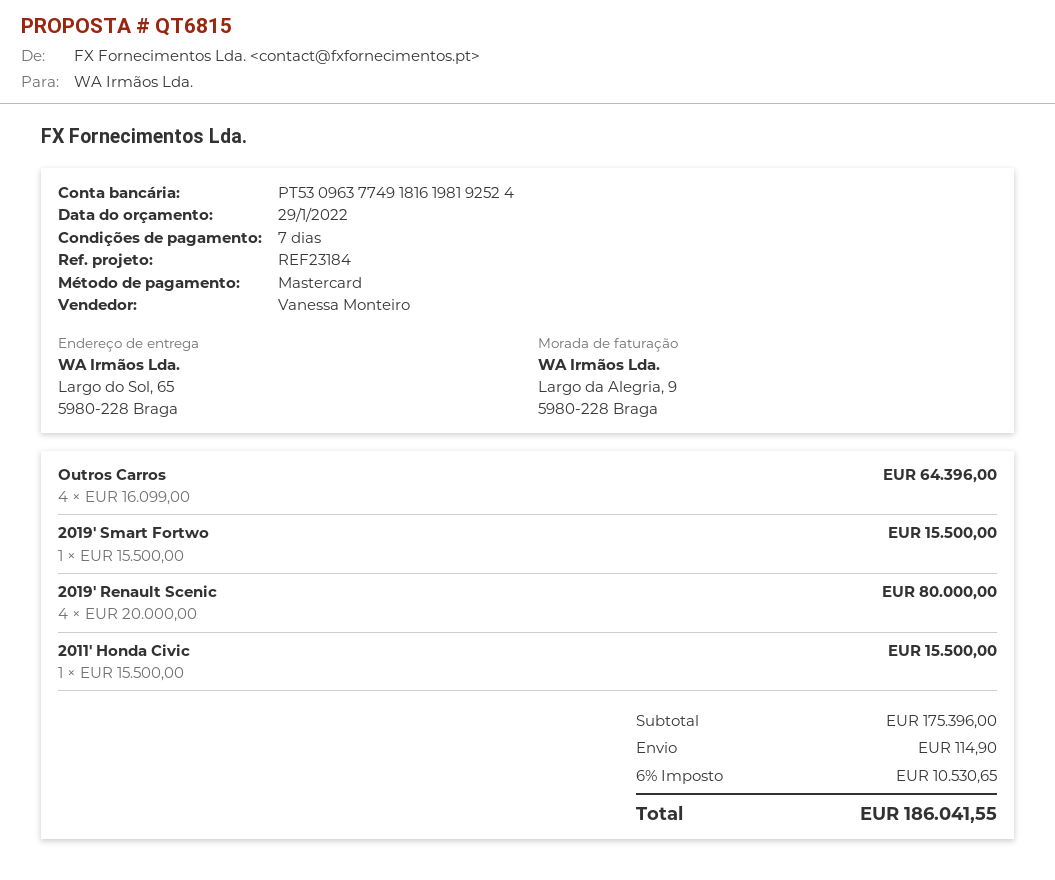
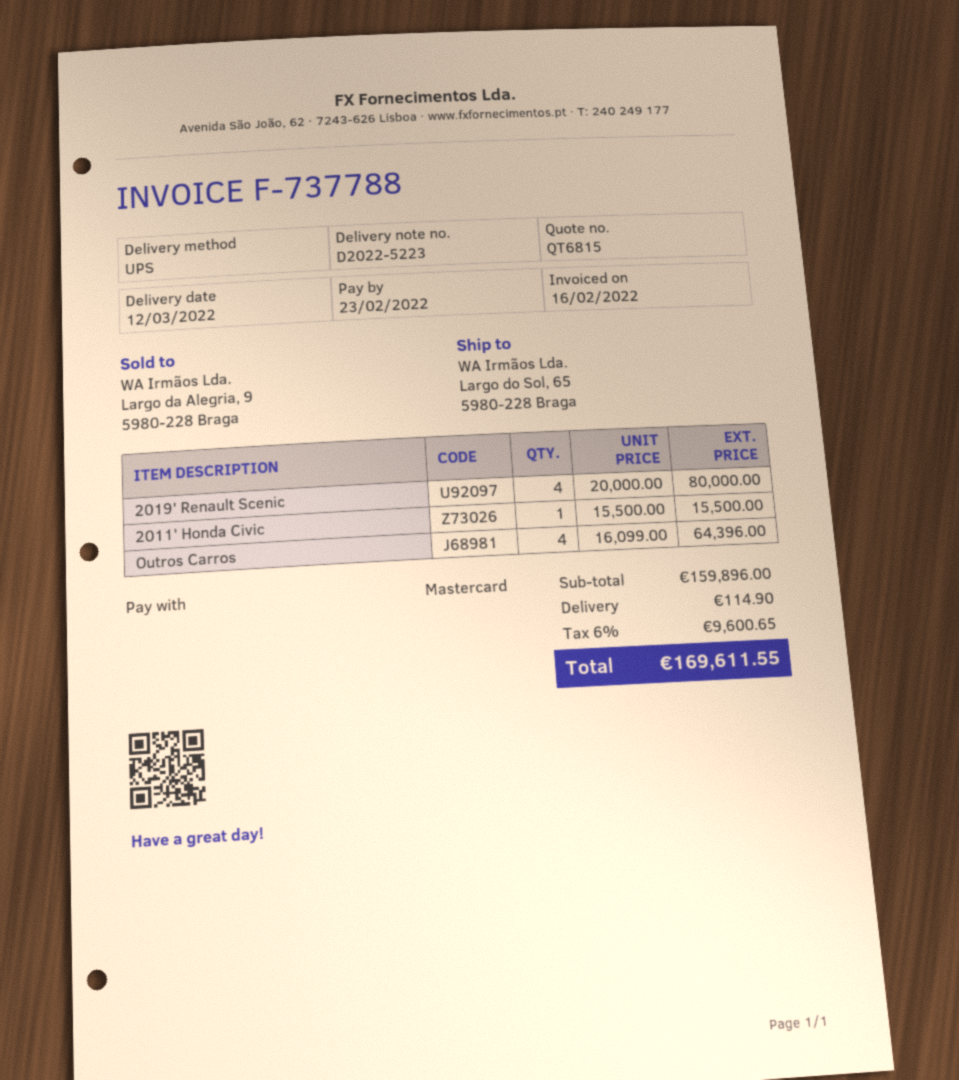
2019' Smart Fortwo: 1 x 15500.00 = 15500.00 -> none
subtotal: 175396.00 -> 159896.00
tax: 6% = 10530.65 -> 6% = 9600.65
total: 186041.55 -> 169611.55

